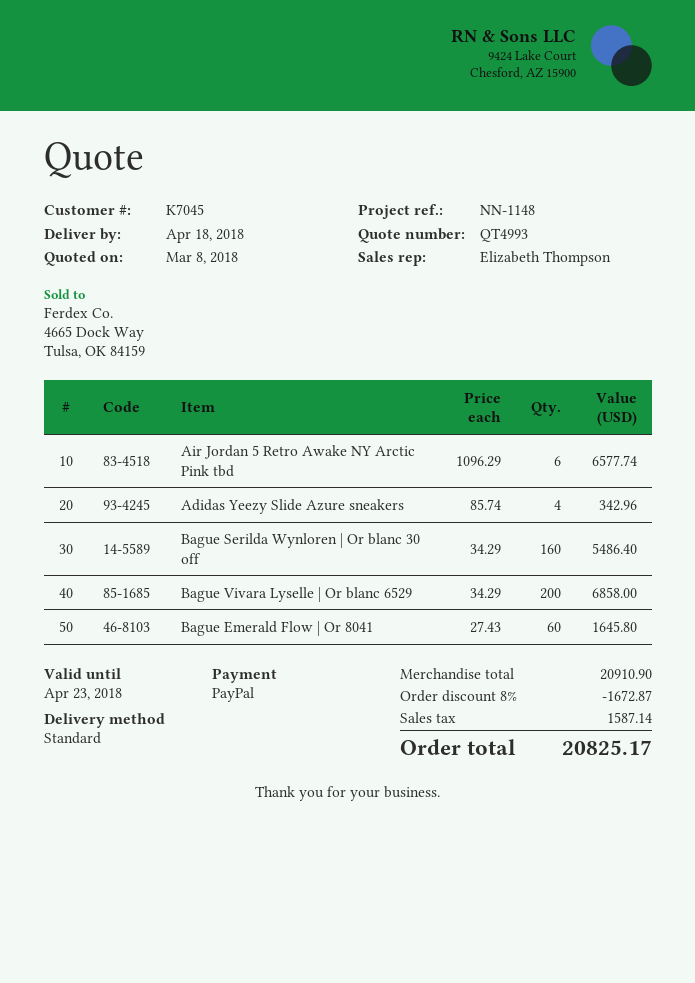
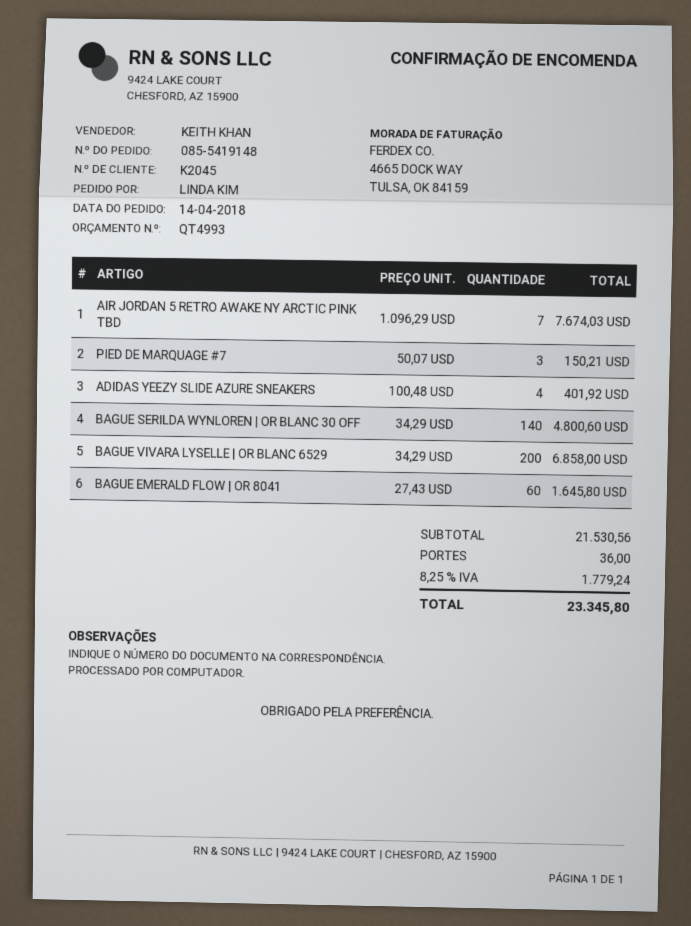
customer number: K7045 -> K2045
sales rep: Elizabeth Thompson -> KEITH KHAN
Air Jordan 5 Retro Awake NY Arctic Pink tbd: 6 x 1096.29 = 6577.74 -> 7 x 1096.29 = 7674.03
Adidas Yeezy Slide Azure sneakers: 4 x 85.74 = 342.96 -> 4 x 100.48 = 401.92
Bague Serilda Wynloren | Or blanc 30 off: 160 x 34.29 = 5486.40 -> 140 x 34.29 = 4800.60
PIED DE MARQUAGE #7: none -> 3 x 50.07 = 150.21
subtotal: 20910.90 -> 21530.56
discount: 8% = 1672.87 -> none
shipping: none -> 36.00
tax: 1587.14 -> 1779.24
total: 20825.17 -> 23345.80

